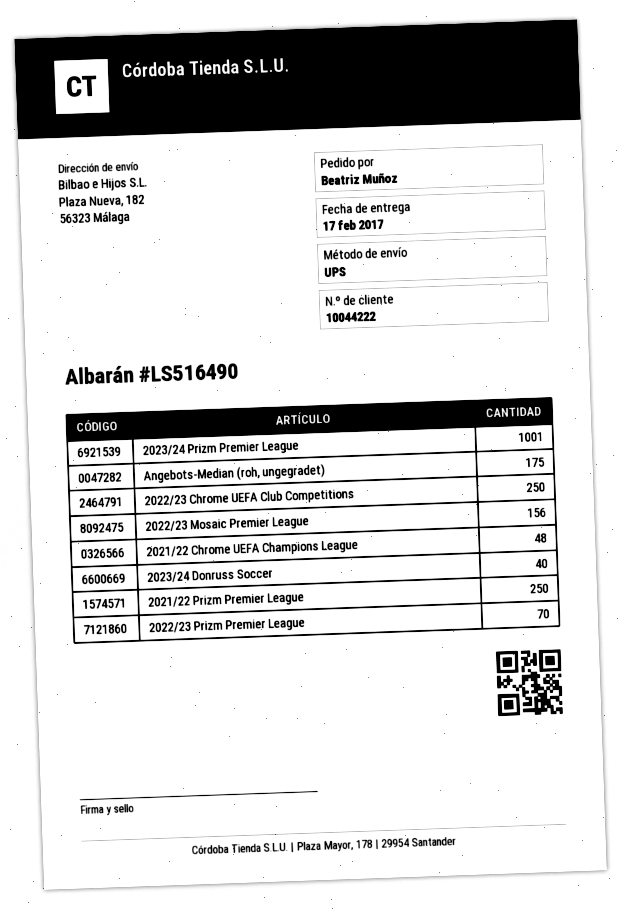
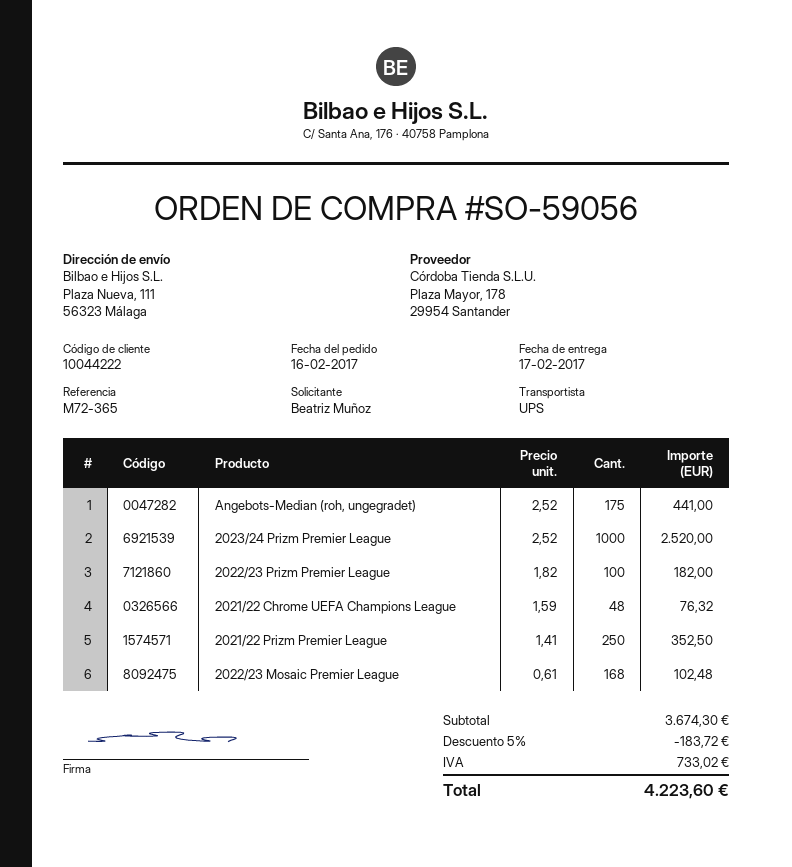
ship to: Plaza Nueva, 182, 56323 Málaga -> Plaza Nueva, 111, 56323 Málaga
2023/24 Prizm Premier League: 1001 -> 1000
2022/23 Chrome UEFA Club Competitions: 250 -> none
2022/23 Mosaic Premier League: 156 -> 168
2023/24 Donruss Soccer: 40 -> none
2022/23 Prizm Premier League: 70 -> 100

